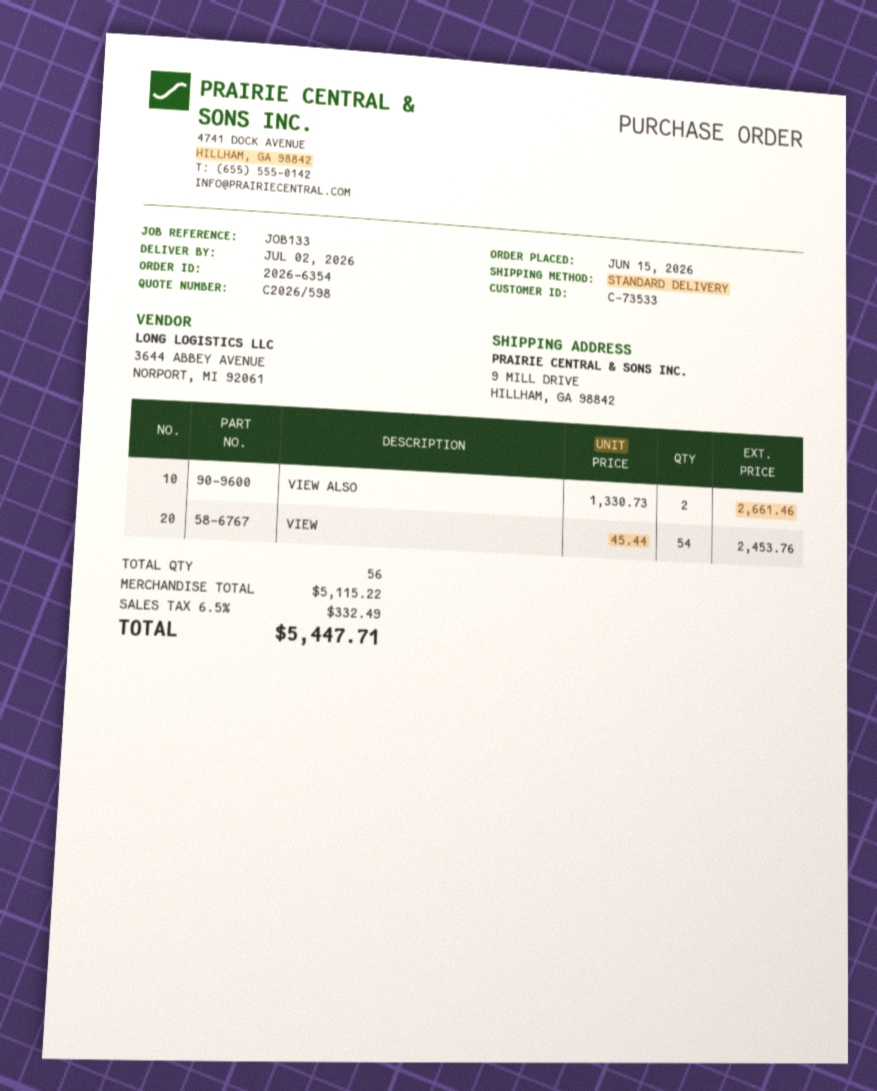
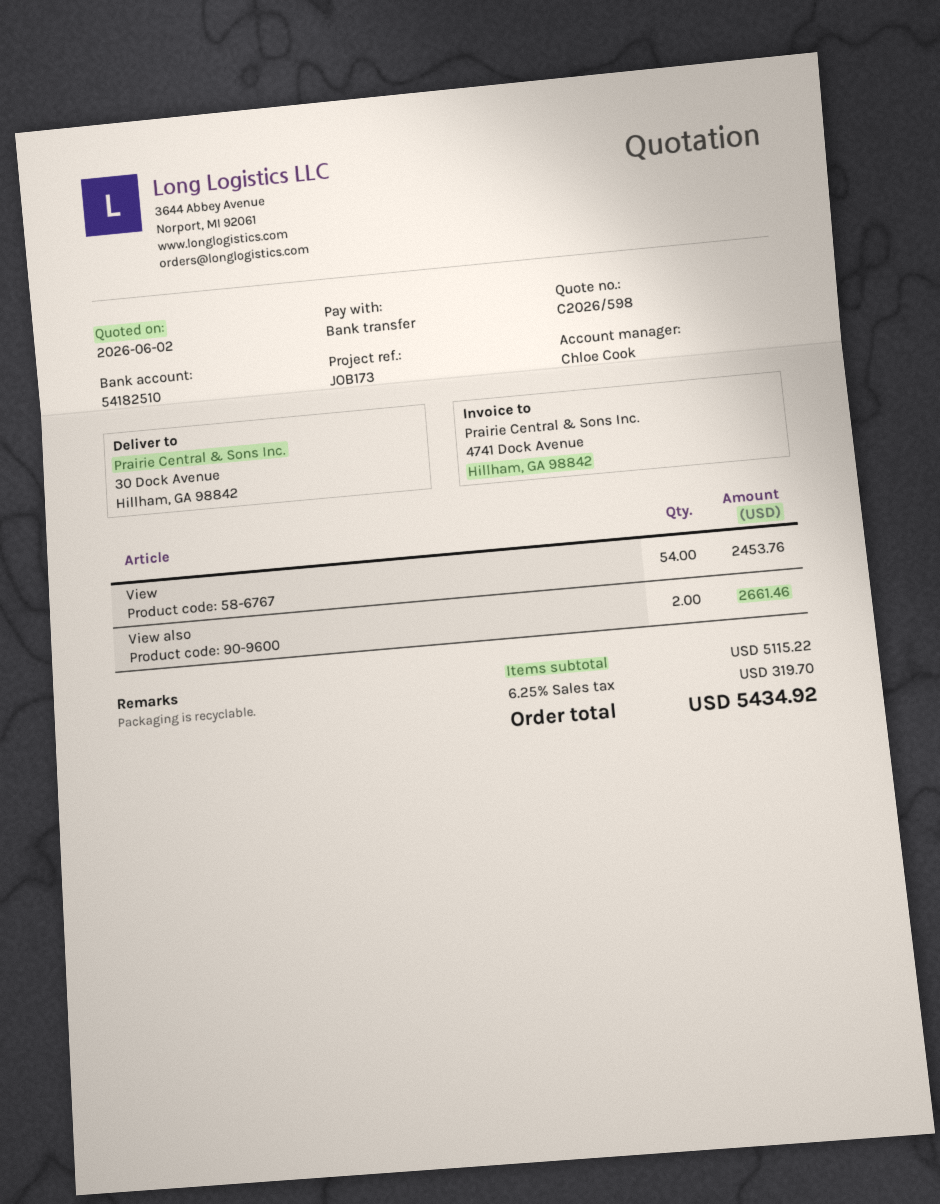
reference: JOB133 -> JOB173
ship to: 9 MILL DRIVE, HILLHAM, GA 98842 -> 30 Dock Avenue, Hillham, GA 98842
tax: 6.5% = 332.49 -> 6.25% = 319.70
total: 5447.71 -> 5434.92

